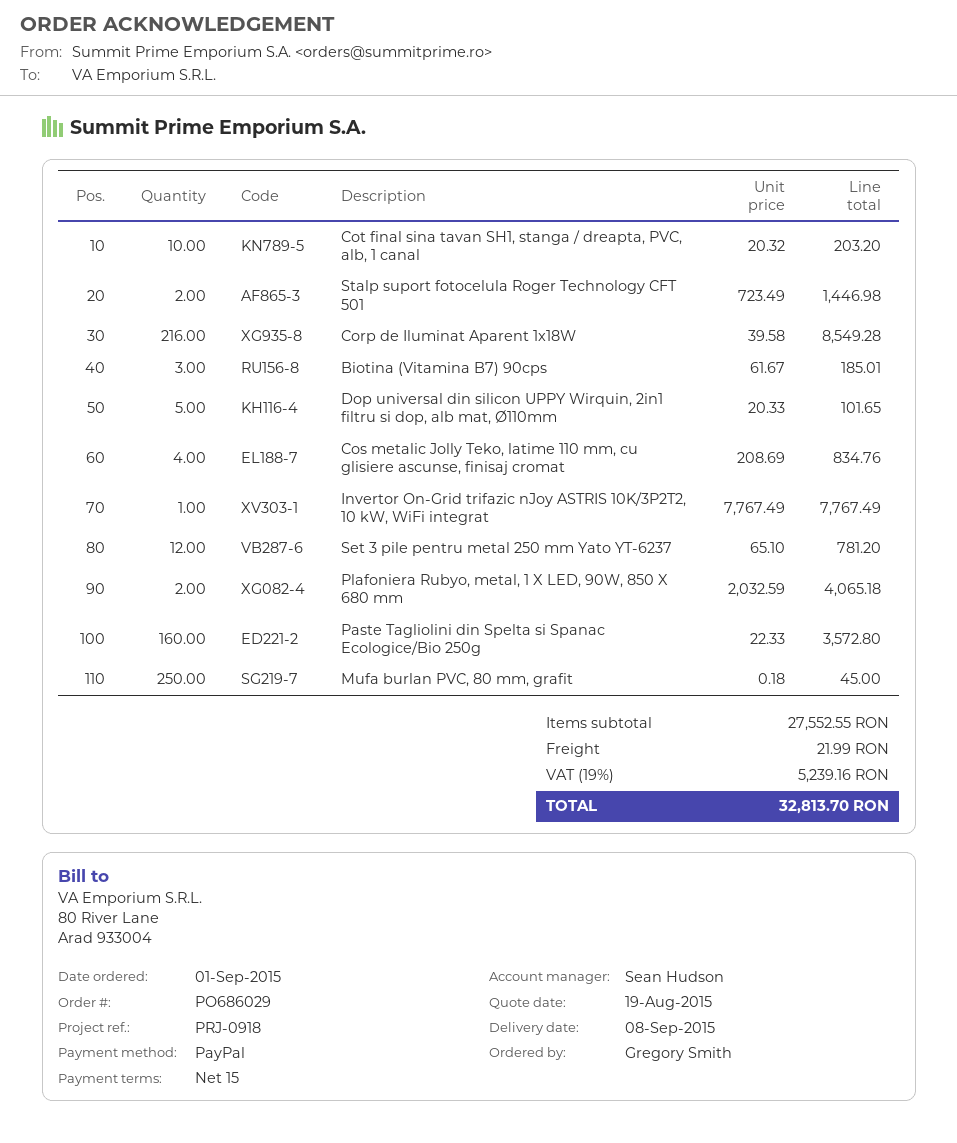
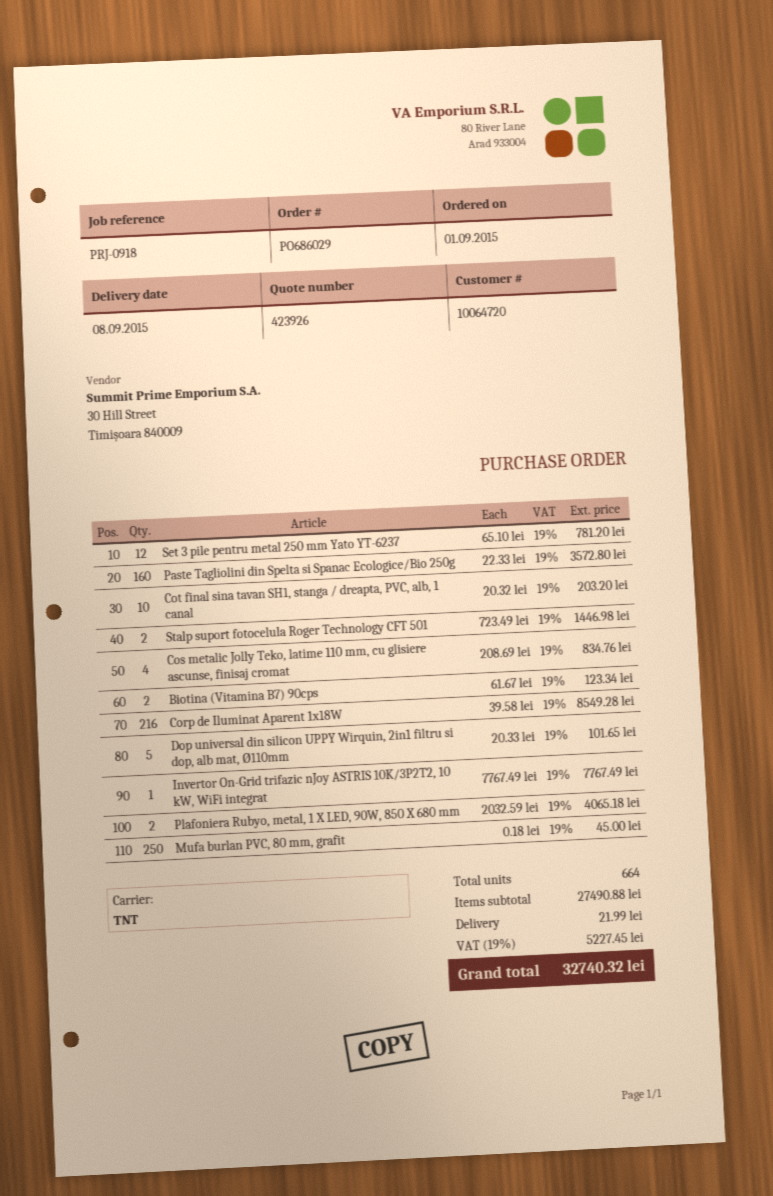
Biotina (Vitamina B7) 90cps: 3 x 61.67 = 185.01 -> 2 x 61.67 = 123.34
subtotal: 27552.55 -> 27490.88
tax: 19% = 5239.16 -> 19% = 5227.45
total: 32813.70 -> 32740.32

